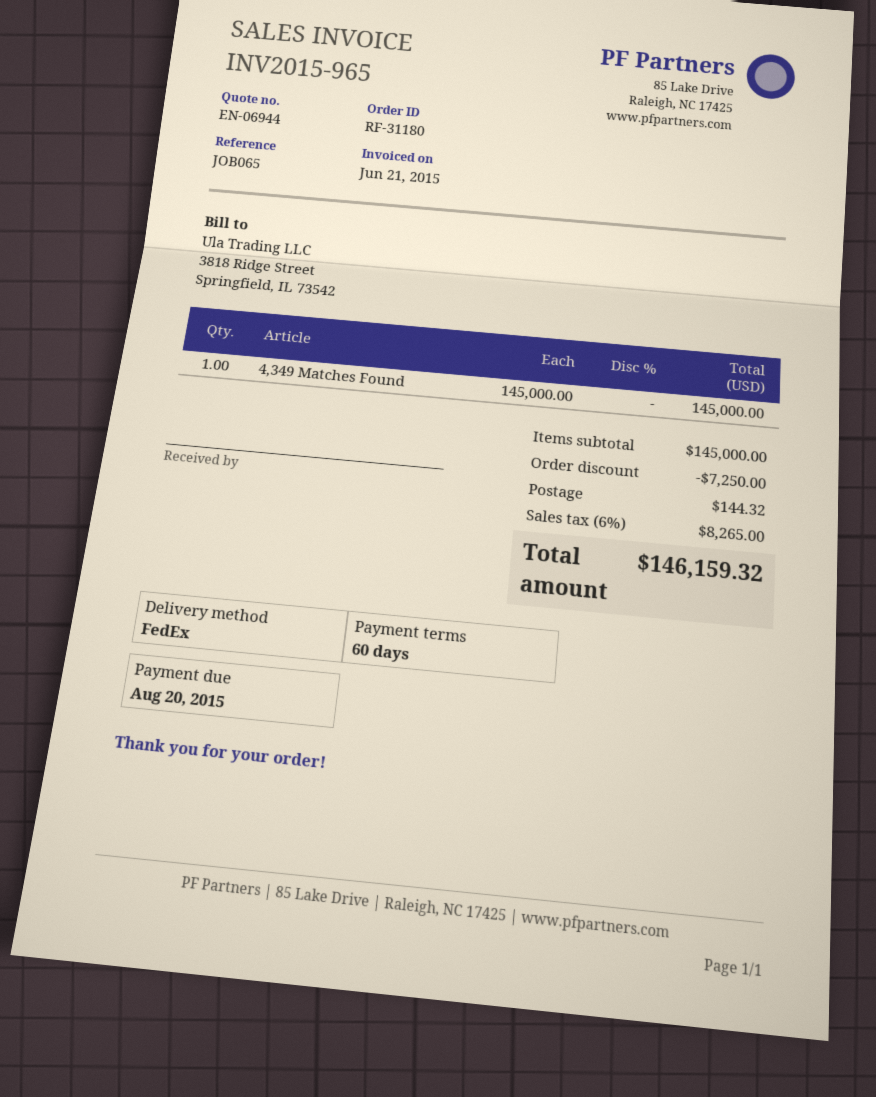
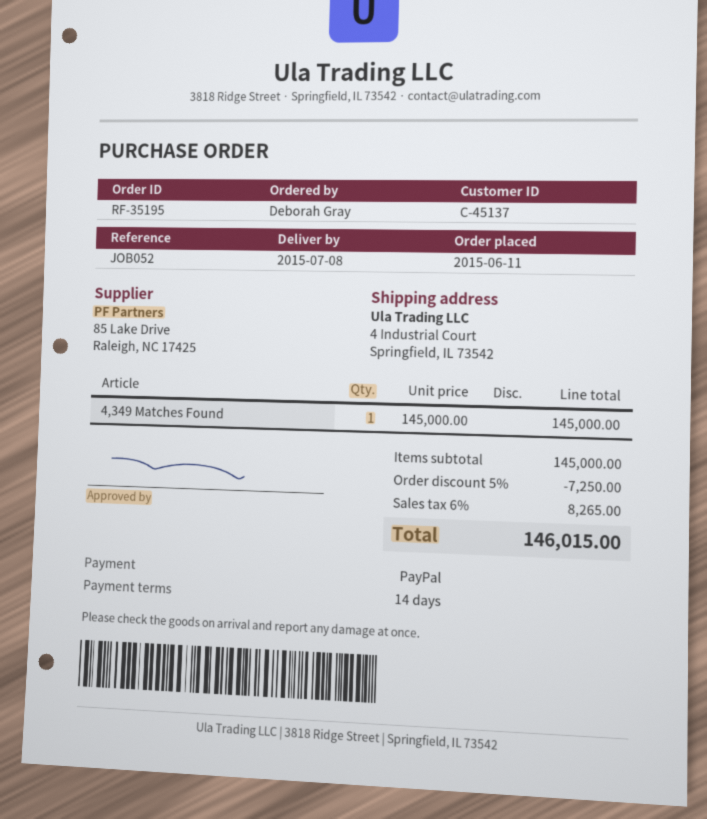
order number: RF-31180 -> RF-35195
payment terms: 60 days -> 14 days
reference: JOB065 -> JOB052
shipping: 144.32 -> none
total: 146159.32 -> 146015.00

